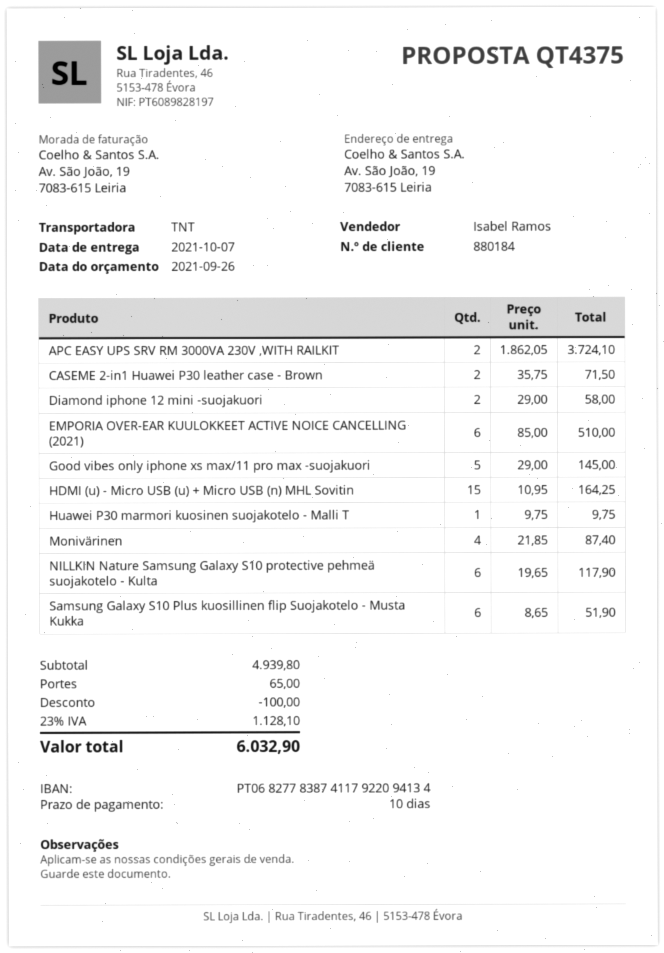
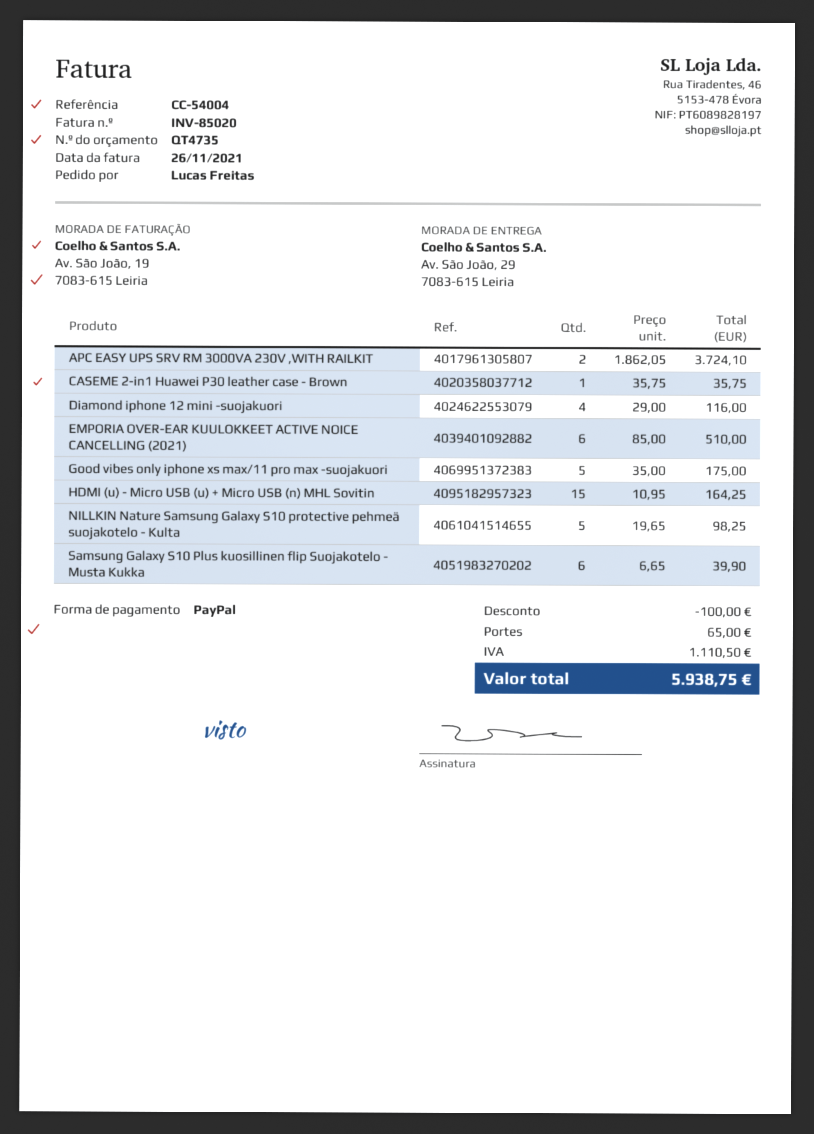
quote number: QT4375 -> QT4735
ship to: Av. São João, 19, 7083-615 Leiria -> Av. São João, 29, 7083-615 Leiria
CASEME 2-in1 Huawei P30 leather case - Brown: 2 x 35.75 = 71.50 -> 1 x 35.75 = 35.75
Diamond iphone 12 mini -suojakuori: 2 x 29.00 = 58.00 -> 4 x 29.00 = 116.00
Good vibes only iphone xs max/11 pro max -suojakuori: 5 x 29.00 = 145.00 -> 5 x 35.00 = 175.00
Huawei P30 marmori kuosinen suojakotelo - Malli T: 1 x 9.75 = 9.75 -> none
Monivärinen: 4 x 21.85 = 87.40 -> none
NILLKIN Nature Samsung Galaxy S10 protective pehmeä suojakotelo - Kulta: 6 x 19.65 = 117.90 -> 5 x 19.65 = 98.25
Samsung Galaxy S10 Plus kuosillinen flip Suojakotelo - Musta Kukka: 6 x 8.65 = 51.90 -> 6 x 6.65 = 39.90
tax: 1128.10 -> 1110.50
total: 6032.90 -> 5938.75

